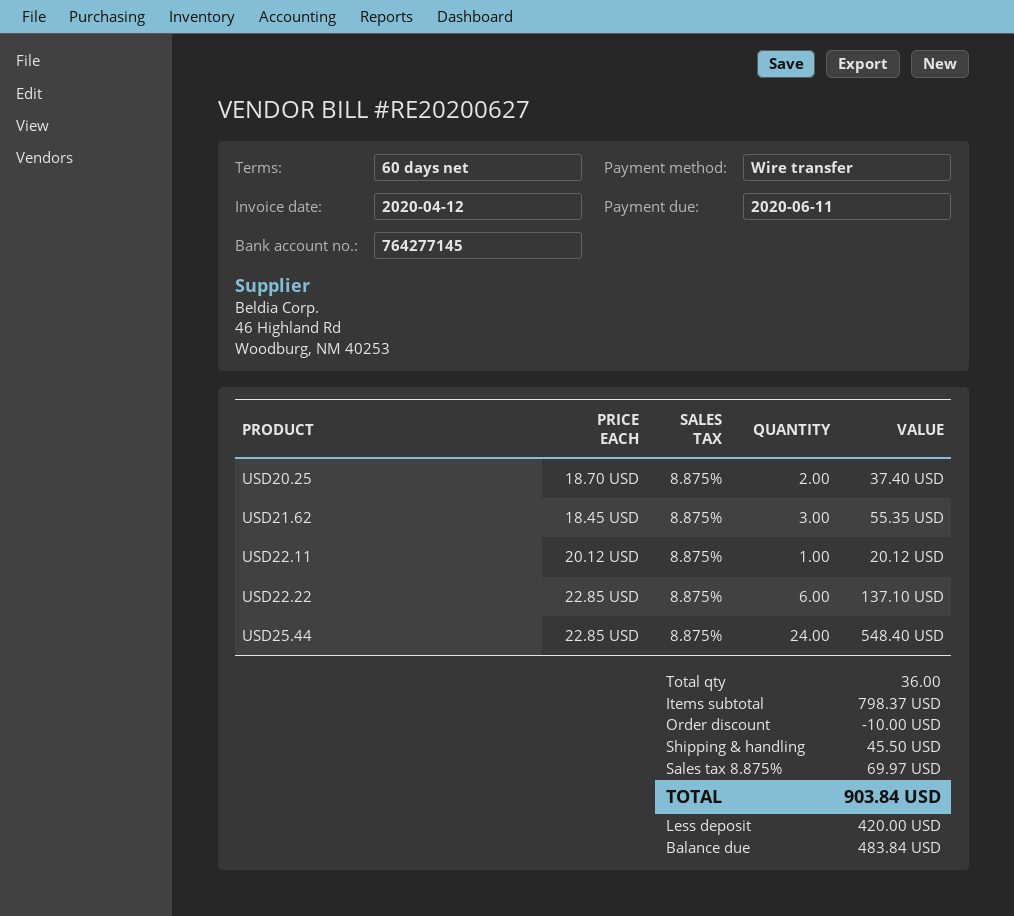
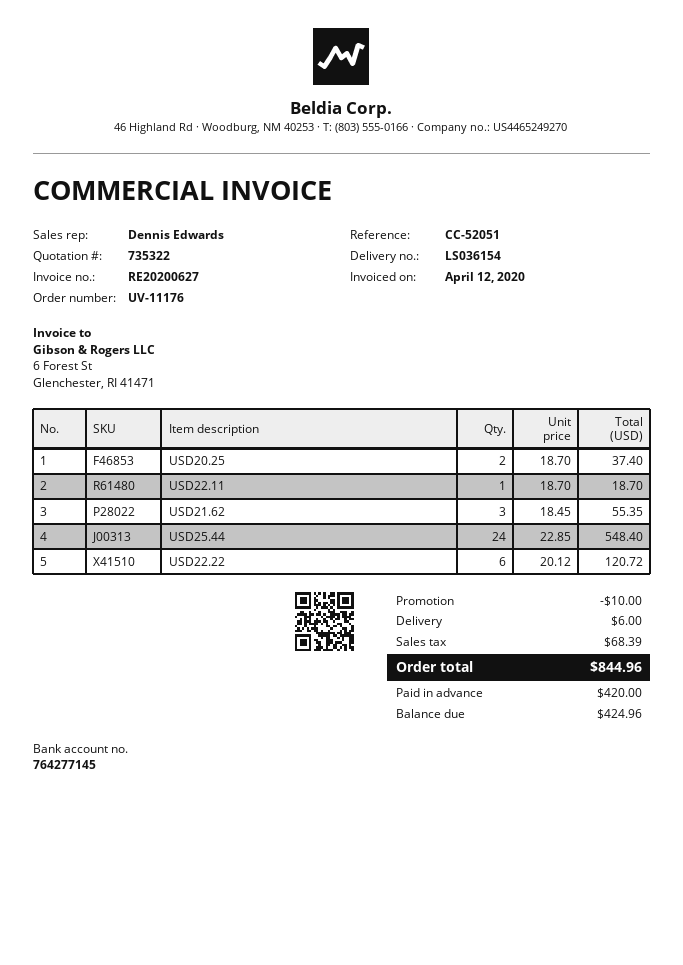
USD22.11: 1 x 20.12 = 20.12 -> 1 x 18.70 = 18.70
USD22.22: 6 x 22.85 = 137.10 -> 6 x 20.12 = 120.72
shipping: 45.50 -> 6.00
tax: 69.97 -> 68.39
total: 903.84 -> 844.96
balance: 483.84 -> 424.96

